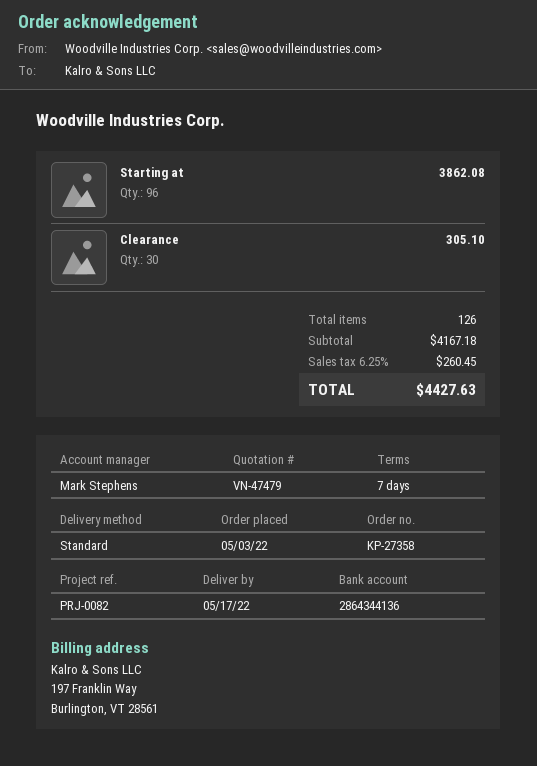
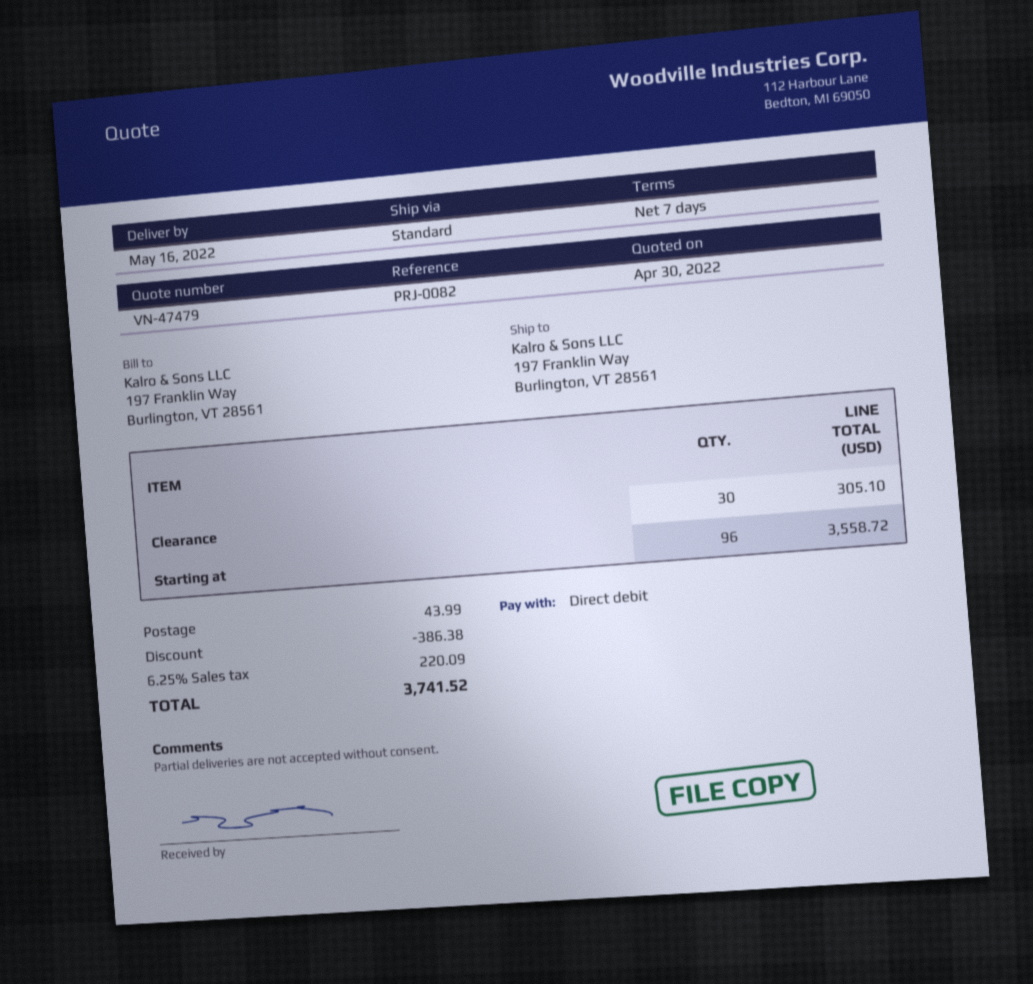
delivery date: 2022-05-17 -> 2022-05-16
Starting at: 96 for 3862.08 -> 96 for 3558.72
discount: none -> 386.38
shipping: none -> 43.99
tax: 6.25% = 260.45 -> 6.25% = 220.09
total: 4427.63 -> 3741.52

